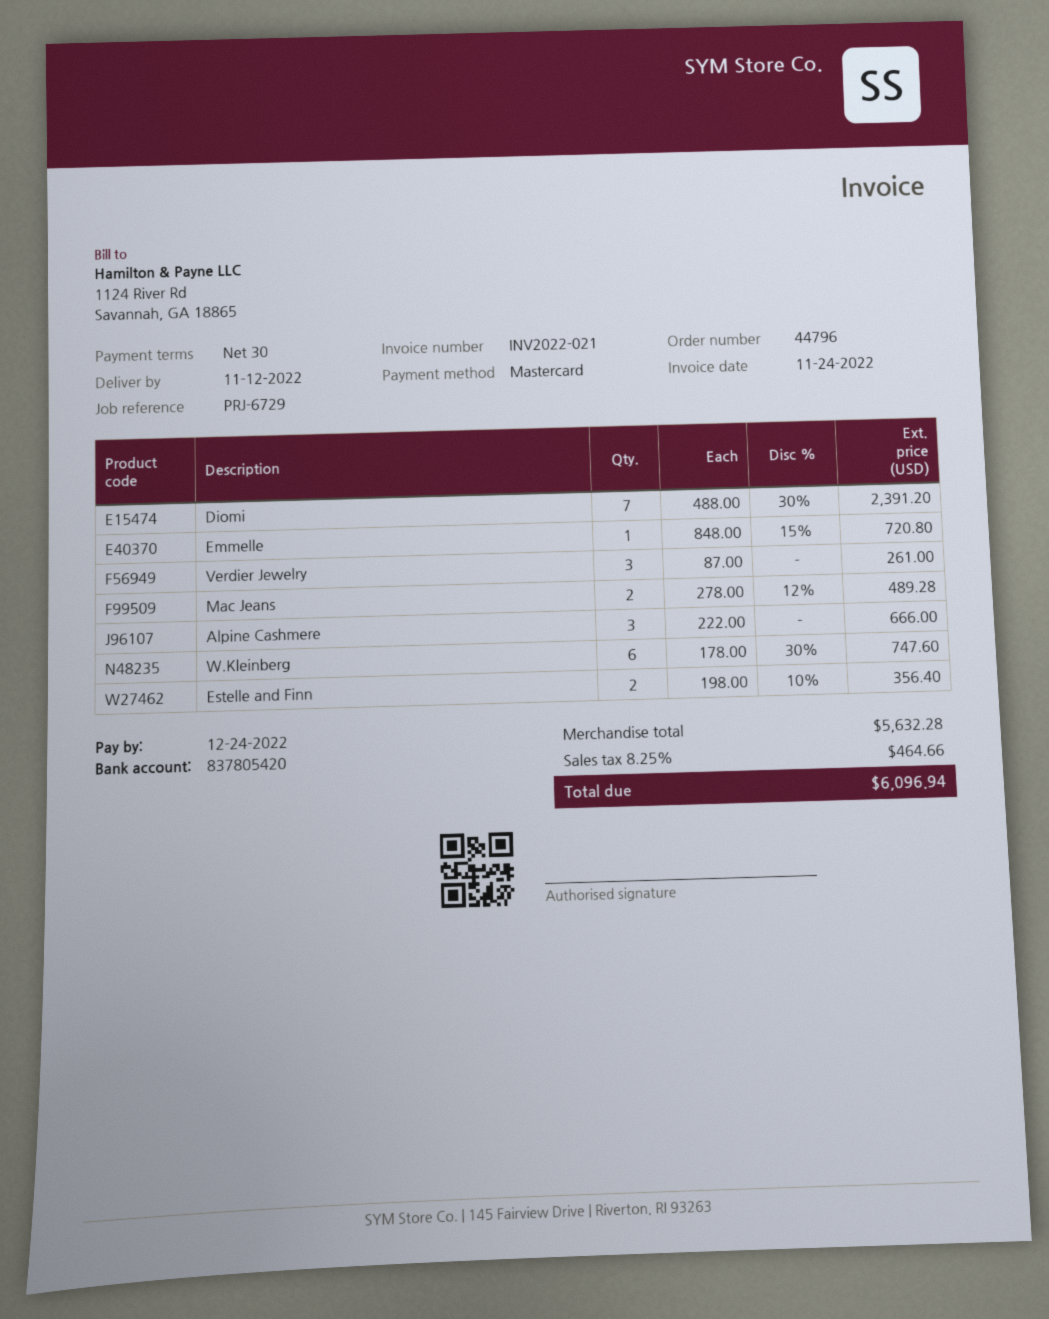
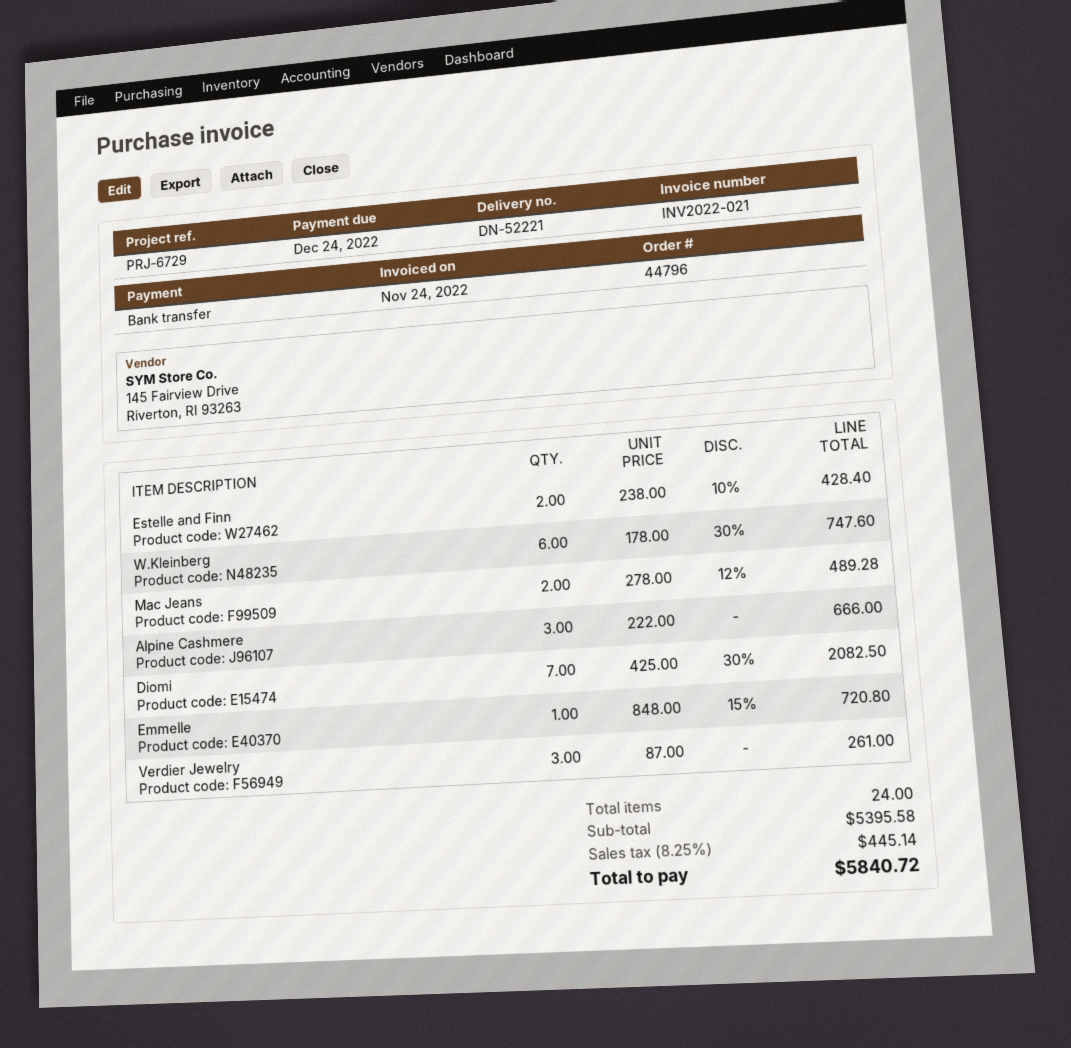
payment method: Mastercard -> bank transfer
Diomi: 7 x 488.00 - 30% = 2391.20 -> 7 x 425.00 - 30% = 2082.50
Estelle and Finn: 2 x 198.00 - 10% = 356.40 -> 2 x 238.00 - 10% = 428.40
subtotal: 5632.28 -> 5395.58
tax: 8.25% = 464.66 -> 8.25% = 445.14
total: 6096.94 -> 5840.72

